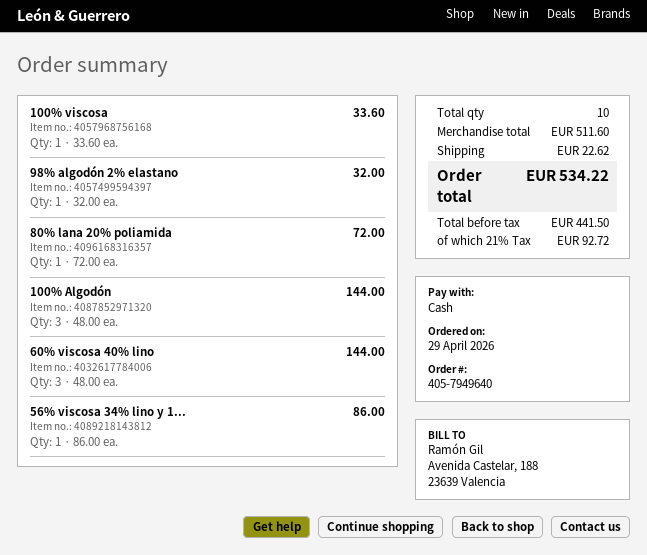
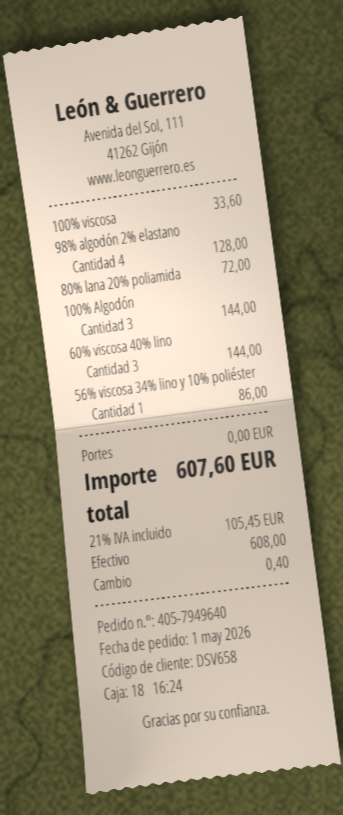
order date: 2026-04-29 -> 2026-05-01
98% algodón 2% elastano: 1 for 32.00 -> 4 for 128.00
shipping: 22.62 -> 0.00
tax: 21% = 92.72 -> 21% = 105.45
total: 534.22 -> 607.60

